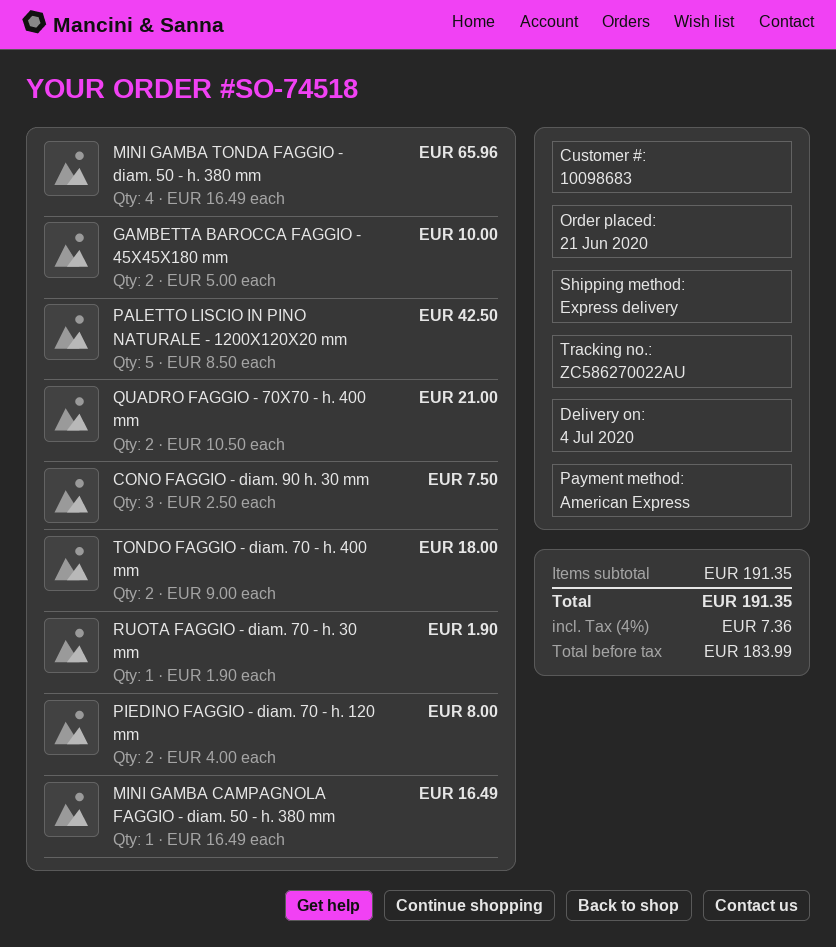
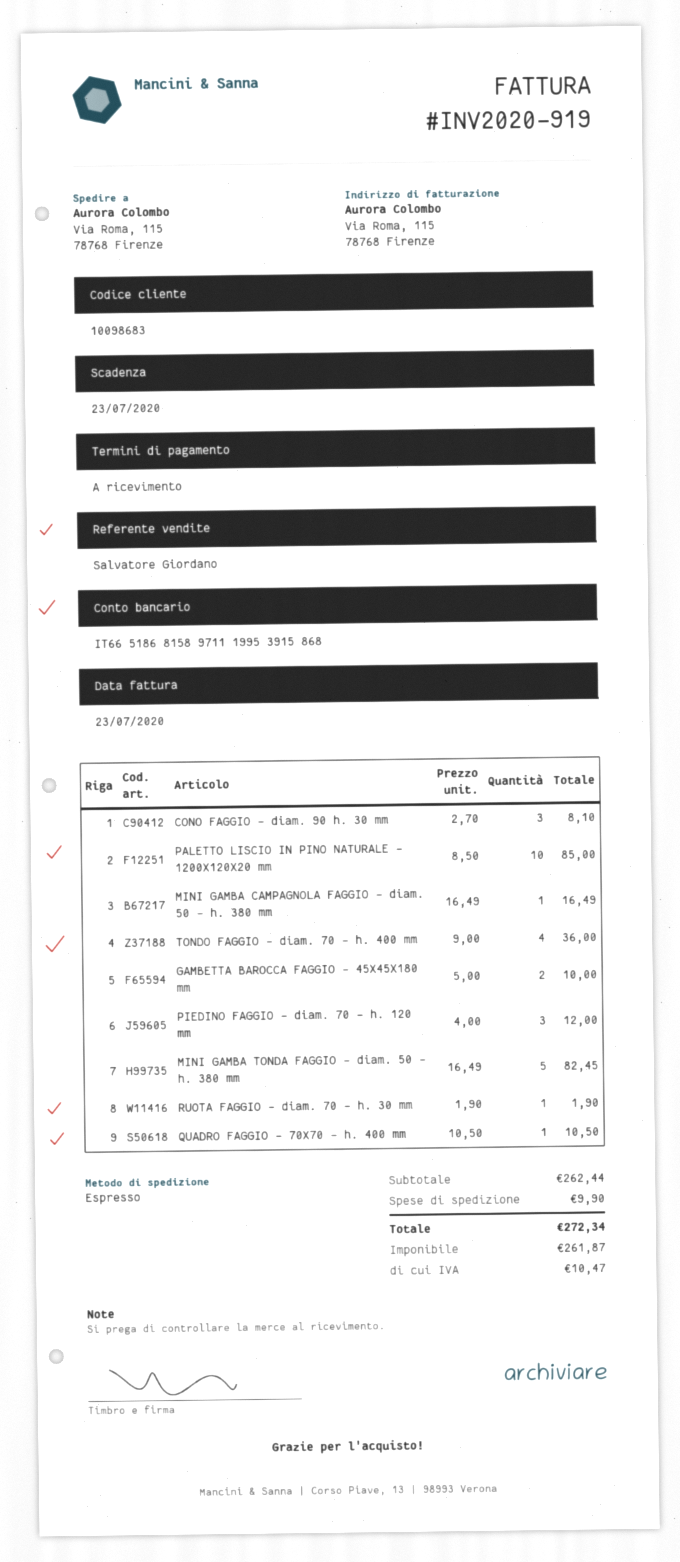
MINI GAMBA TONDA FAGGIO - diam. 50 - h. 380 mm: 4 x 16.49 = 65.96 -> 5 x 16.49 = 82.45
PALETTO LISCIO IN PINO NATURALE - 1200X120X20 mm: 5 x 8.50 = 42.50 -> 10 x 8.50 = 85.00
QUADRO FAGGIO - 70X70 - h. 400 mm: 2 x 10.50 = 21.00 -> 1 x 10.50 = 10.50
CONO FAGGIO - diam. 90 h. 30 mm: 3 x 2.50 = 7.50 -> 3 x 2.70 = 8.10
TONDO FAGGIO - diam. 70 - h. 400 mm: 2 x 9.00 = 18.00 -> 4 x 9.00 = 36.00
PIEDINO FAGGIO - diam. 70 - h. 120 mm: 2 x 4.00 = 8.00 -> 3 x 4.00 = 12.00
subtotal: 191.35 -> 262.44
shipping: none -> 9.90
net: 183.99 -> 261.87
tax: 7.36 -> 10.47
total: 191.35 -> 272.34

